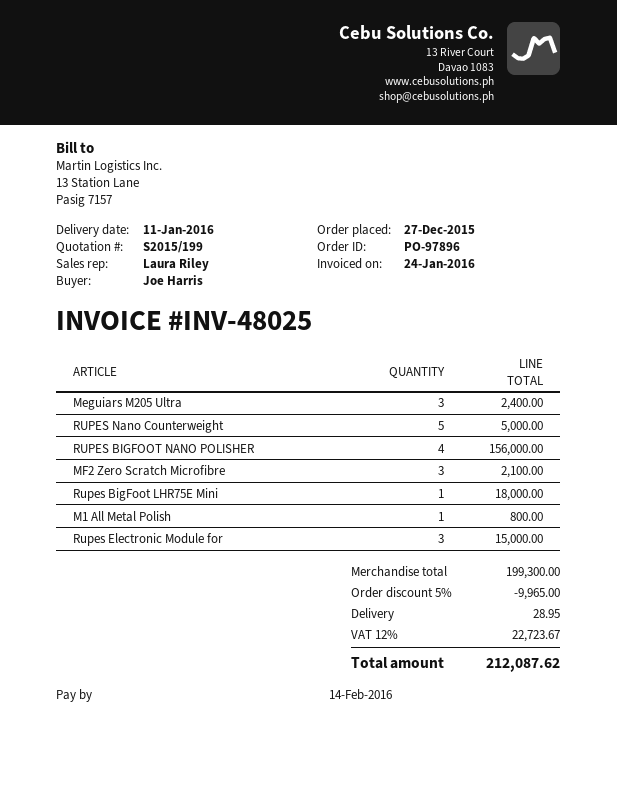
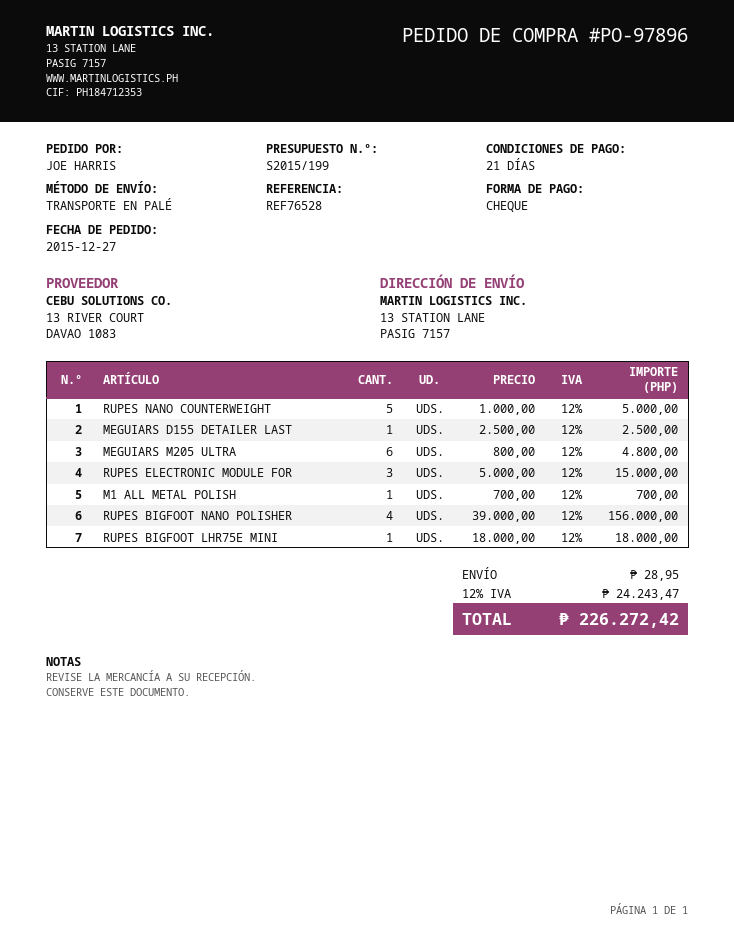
Meguiars M205 Ultra: 3 for 2400.00 -> 6 for 4800.00
MF2 Zero Scratch Microfibre: 3 for 2100.00 -> none
M1 All Metal Polish: 1 for 800.00 -> 1 for 700.00
MEGUIARS D155 DETAILER LAST: none -> 1 for 2500.00
discount: 5% = 9965.00 -> none
tax: 12% = 22723.67 -> 12% = 24243.47
total: 212087.62 -> 226272.42

